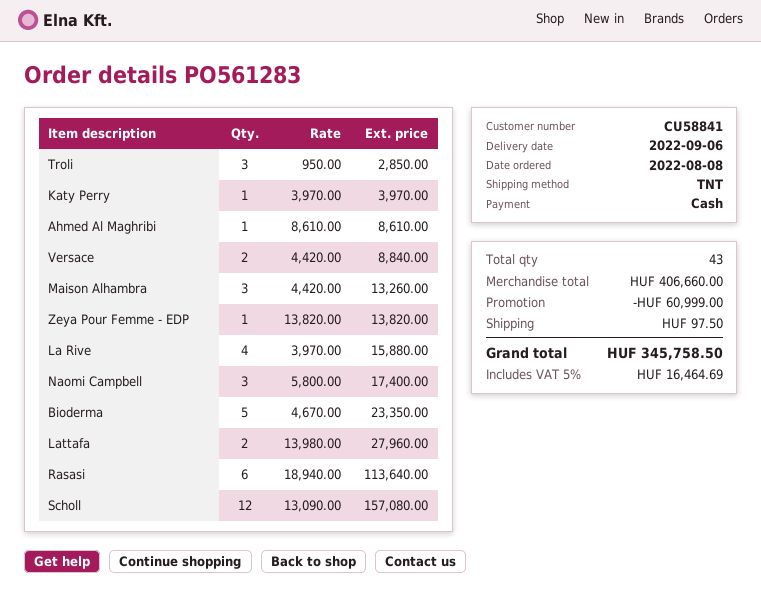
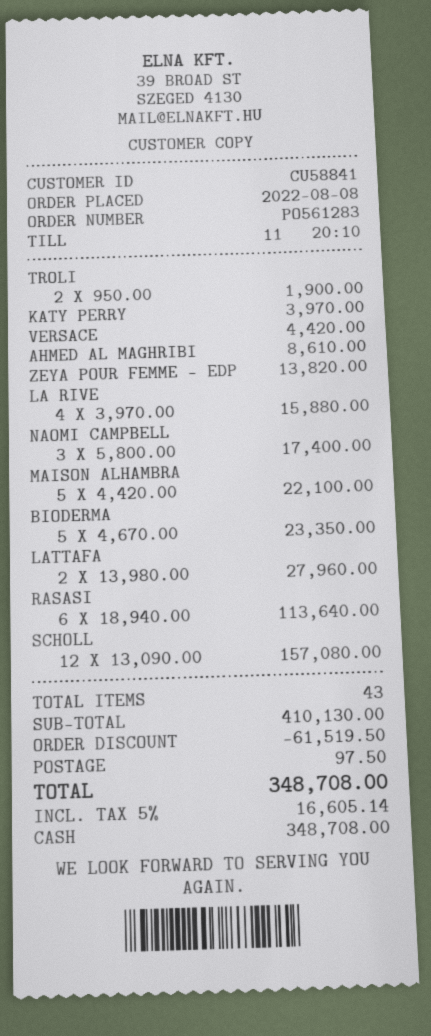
Troli: 3 x 950.00 = 2850.00 -> 2 x 950.00 = 1900.00
Versace: 2 x 4420.00 = 8840.00 -> 1 x 4420.00 = 4420.00
Maison Alhambra: 3 x 4420.00 = 13260.00 -> 5 x 4420.00 = 22100.00
subtotal: 406660.00 -> 410130.00
discount: 60999.00 -> 61519.50
tax: 5% = 16464.69 -> 5% = 16605.14
total: 345758.50 -> 348708.00

